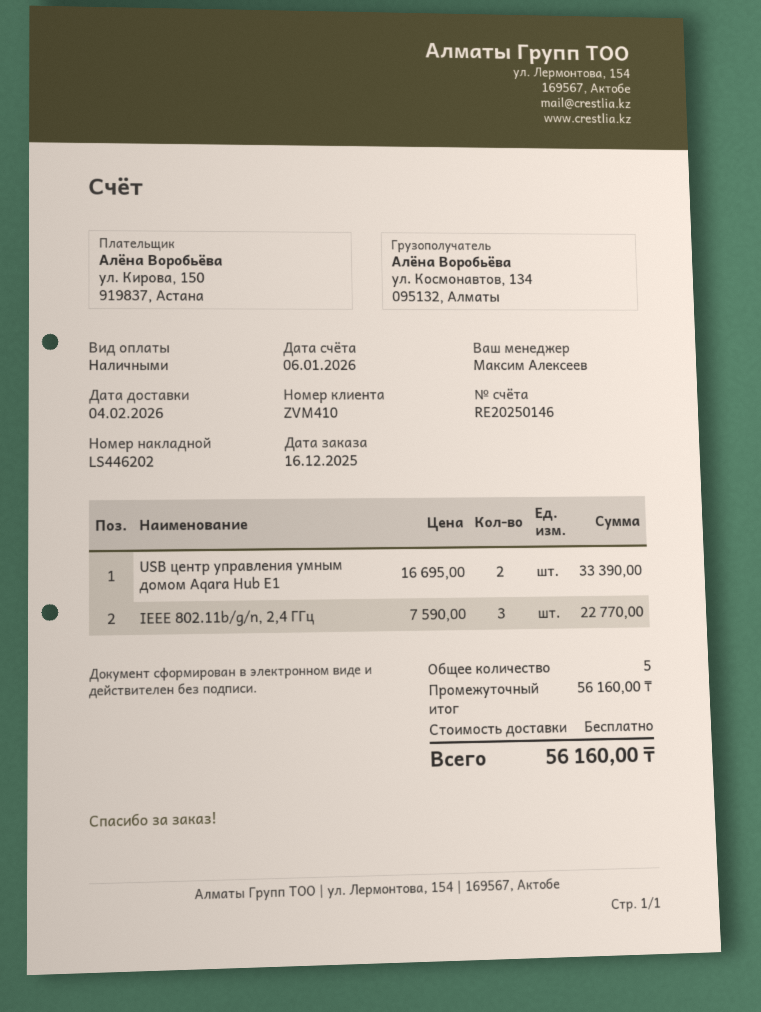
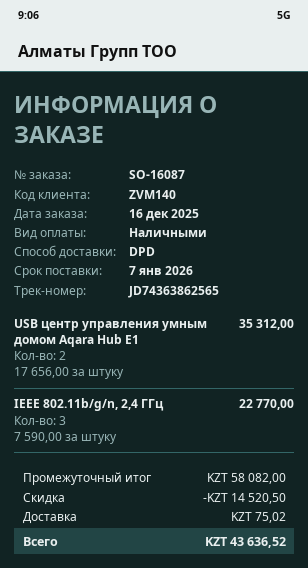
delivery date: 2026-02-04 -> 2026-01-07
customer number: ZVM410 -> ZVM140
USB центр управления умным домом Aqara Hub E1: 2 x 16695.00 = 33390.00 -> 2 x 17656.00 = 35312.00
subtotal: 56160.00 -> 58082.00
discount: none -> 14520.50
shipping: 0.00 -> 75.02
total: 56160.00 -> 43636.52

